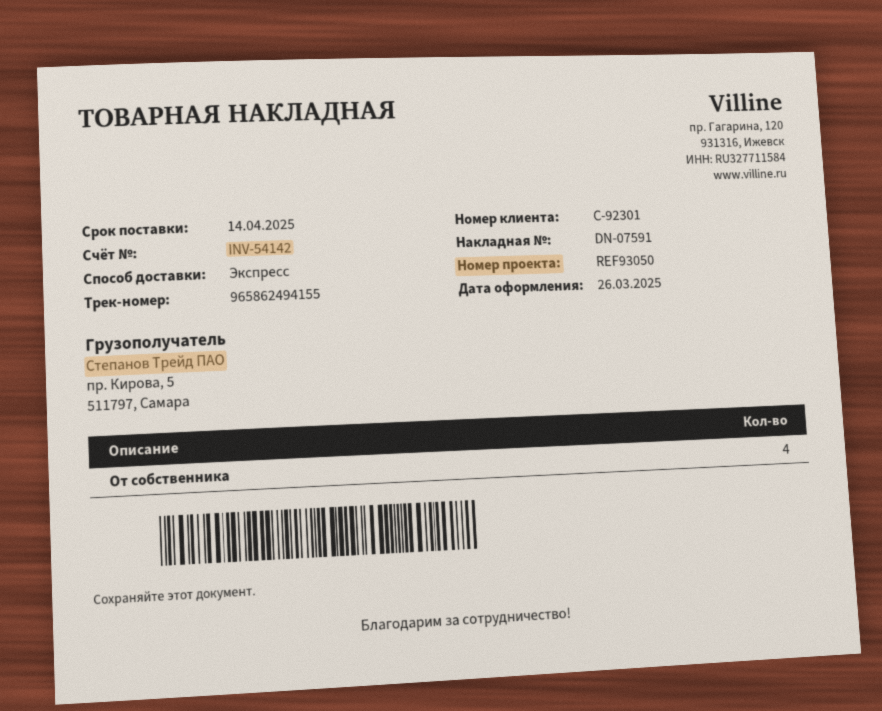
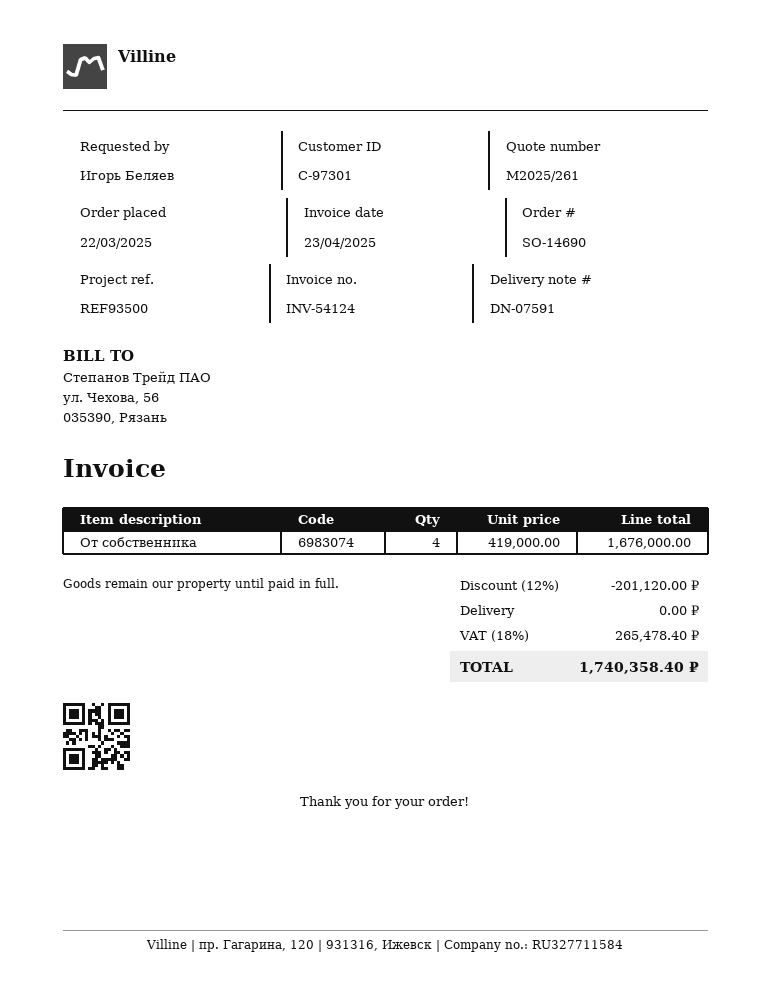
order date: 2025-03-26 -> 2025-03-22
invoice number: INV-54142 -> INV-54124
customer number: C-92301 -> C-97301
reference: REF93050 -> REF93500

